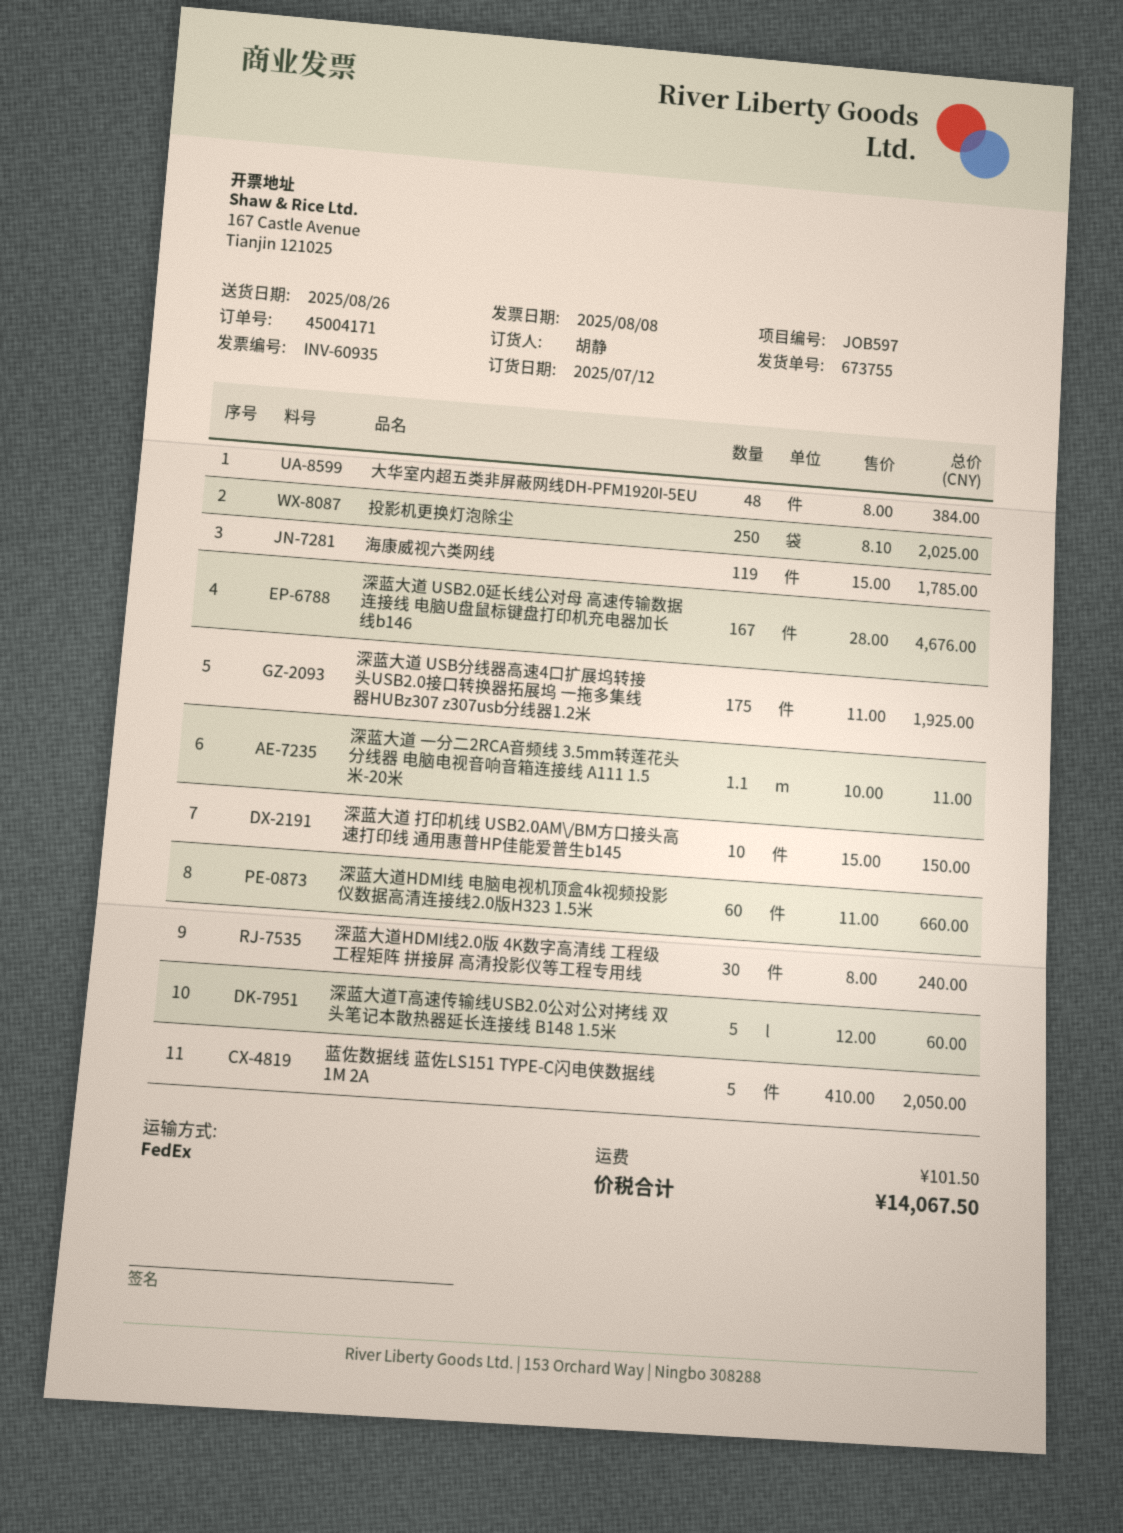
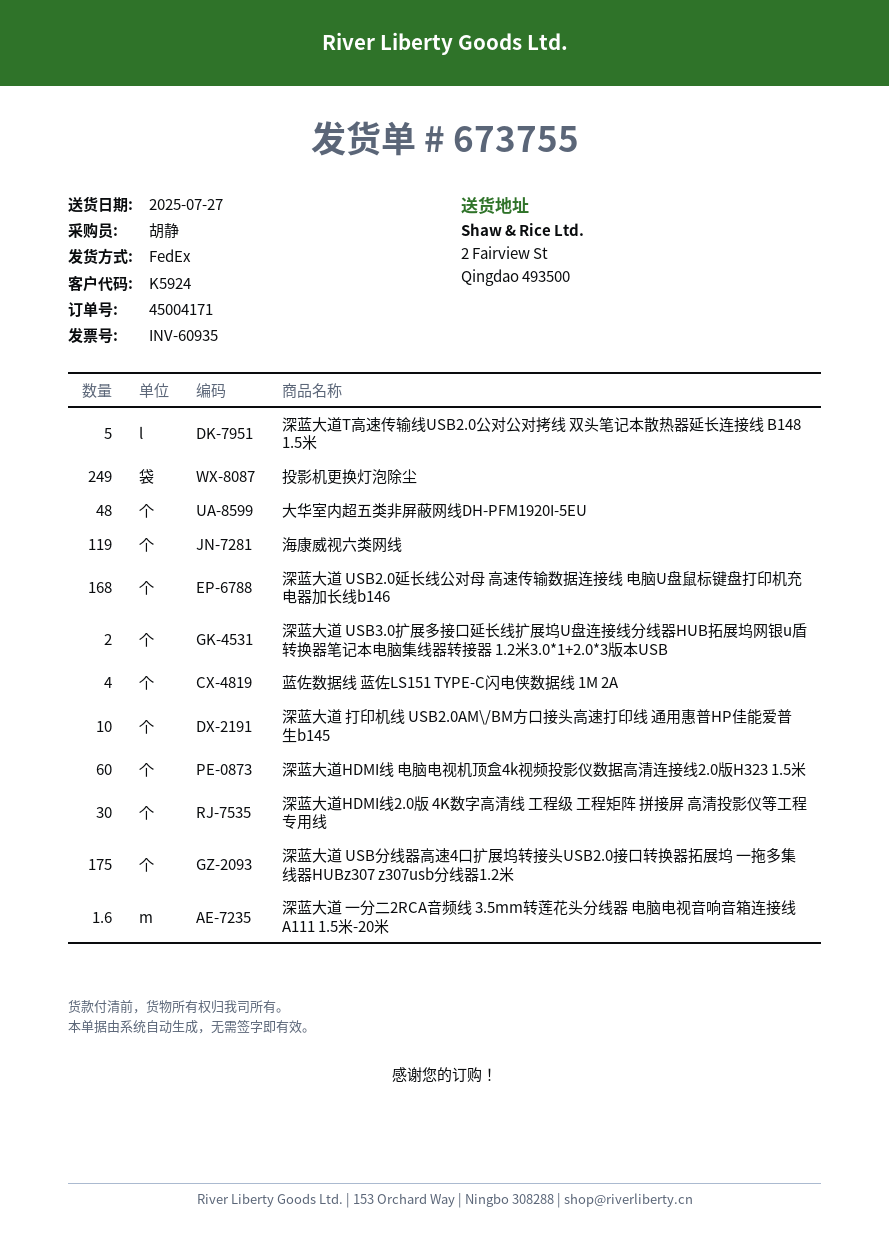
delivery date: 2025-08-26 -> 2025-07-27
投影机更换灯泡除尘: 250 -> 249
深蓝大道 USB2.0延长线公对母 高速传输数据连接线 电脑U盘鼠标键盘打印机充电器加长线b146: 167 -> 168
深蓝大道 一分二2RCA音频线 3.5mm转莲花头分线器 电脑电视音响音箱连接线 A111 1.5米-20米: 1.1 -> 1.6
蓝佐数据线 蓝佐LS151 TYPE-C闪电侠数据线 1M 2A: 5 -> 4
深蓝大道 USB3.0扩展多接口延长线扩展坞U盘连接线分线器HUB拓展坞网银u盾转换器笔记本电脑集线器转接器 1.2米3.0*1+2.0*3版本USB: none -> 2

